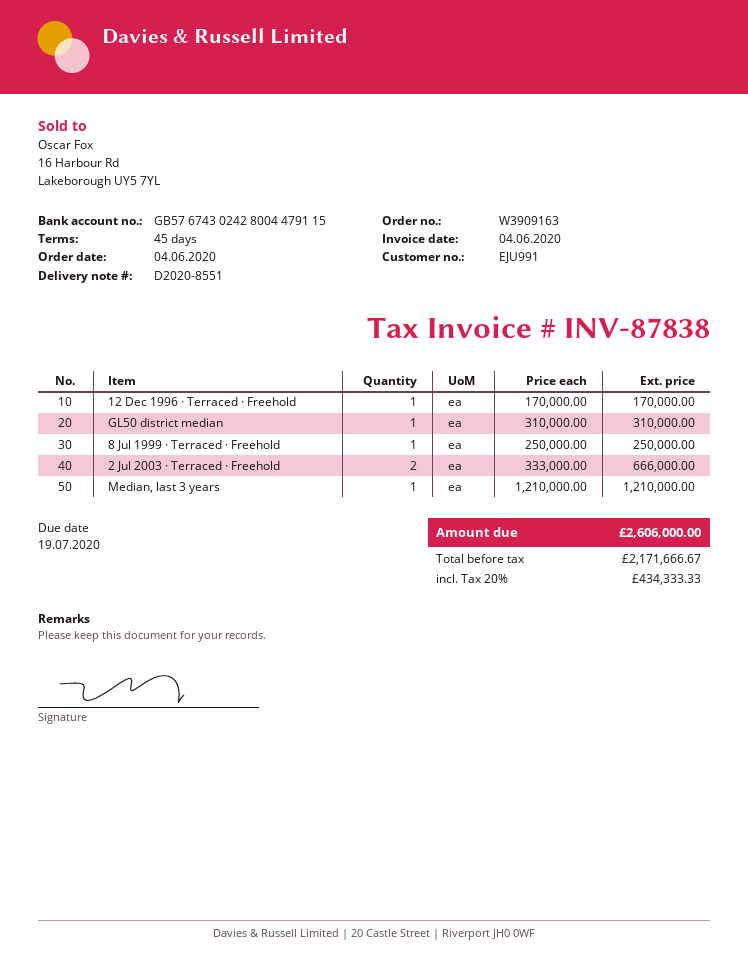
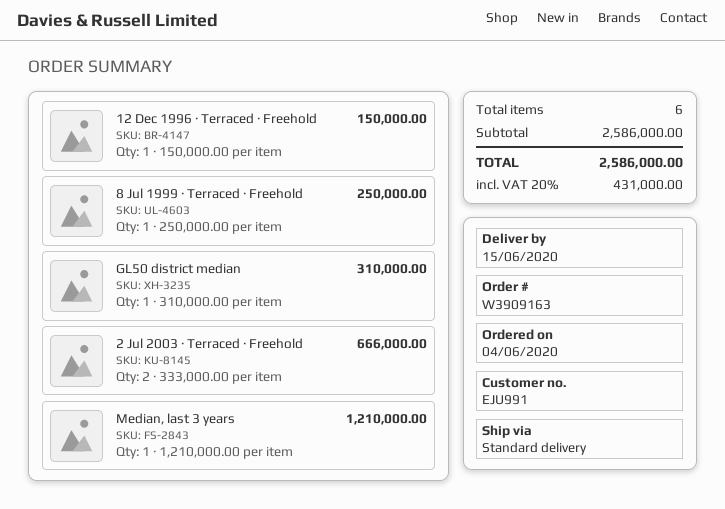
12 Dec 1996 · Terraced · Freehold: 1 x 170000.00 = 170000.00 -> 1 x 150000.00 = 150000.00
tax: 20% = 434333.33 -> 20% = 431000.00
total: 2606000.00 -> 2586000.00

